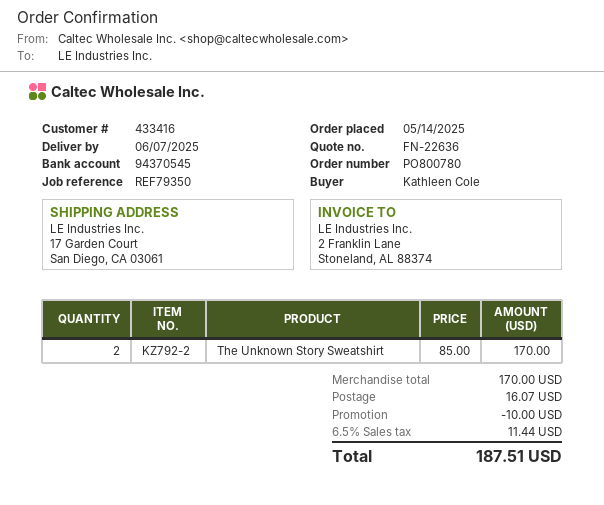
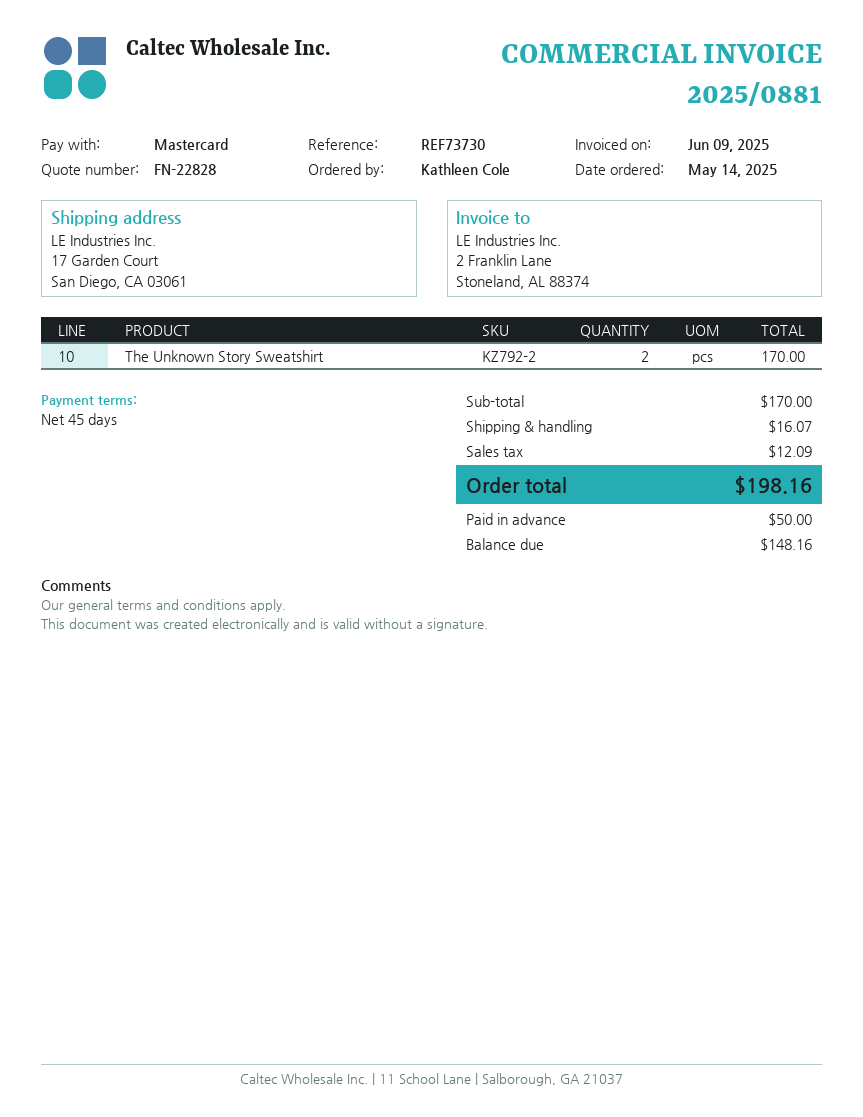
quote number: FN-22636 -> FN-22828
reference: REF79350 -> REF73730
discount: 10.00 -> none
tax: 11.44 -> 12.09
total: 187.51 -> 198.16

